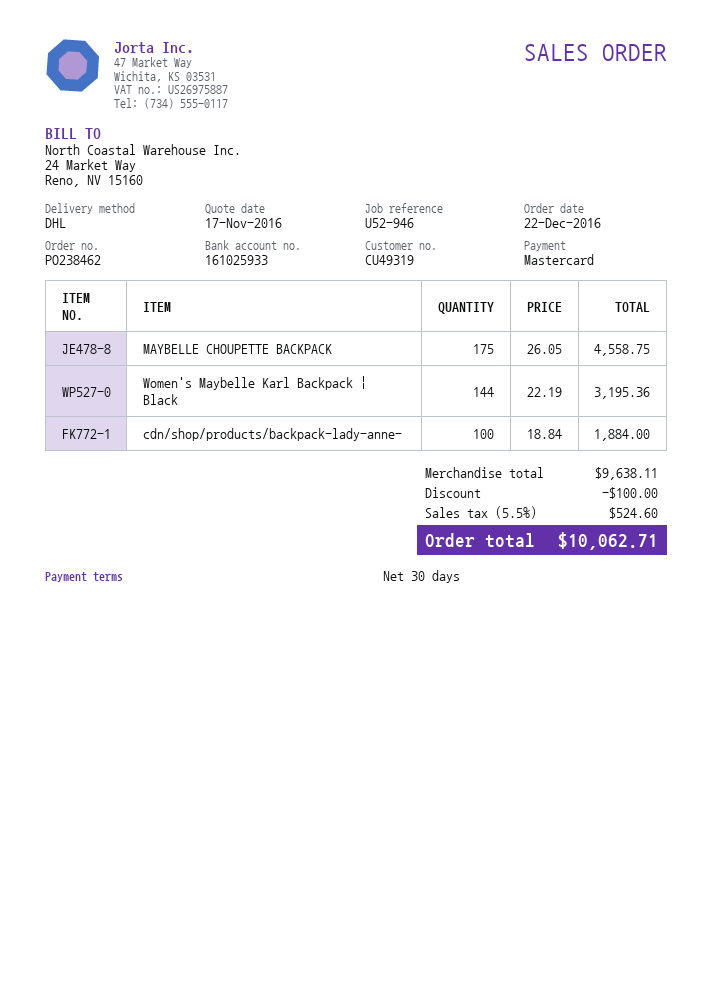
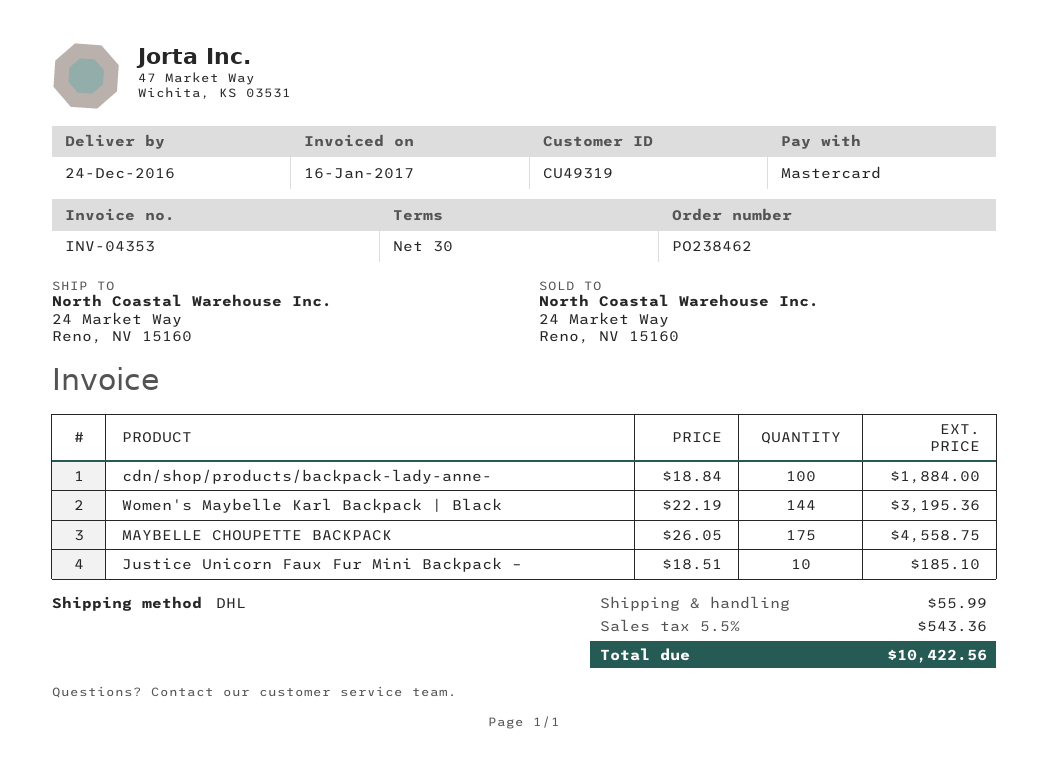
Justice Unicorn Faux Fur Mini Backpack –: none -> 10 x 18.51 = 185.10
discount: 100.00 -> none
shipping: none -> 55.99
tax: 5.5% = 524.60 -> 5.5% = 543.36
total: 10062.71 -> 10422.56

